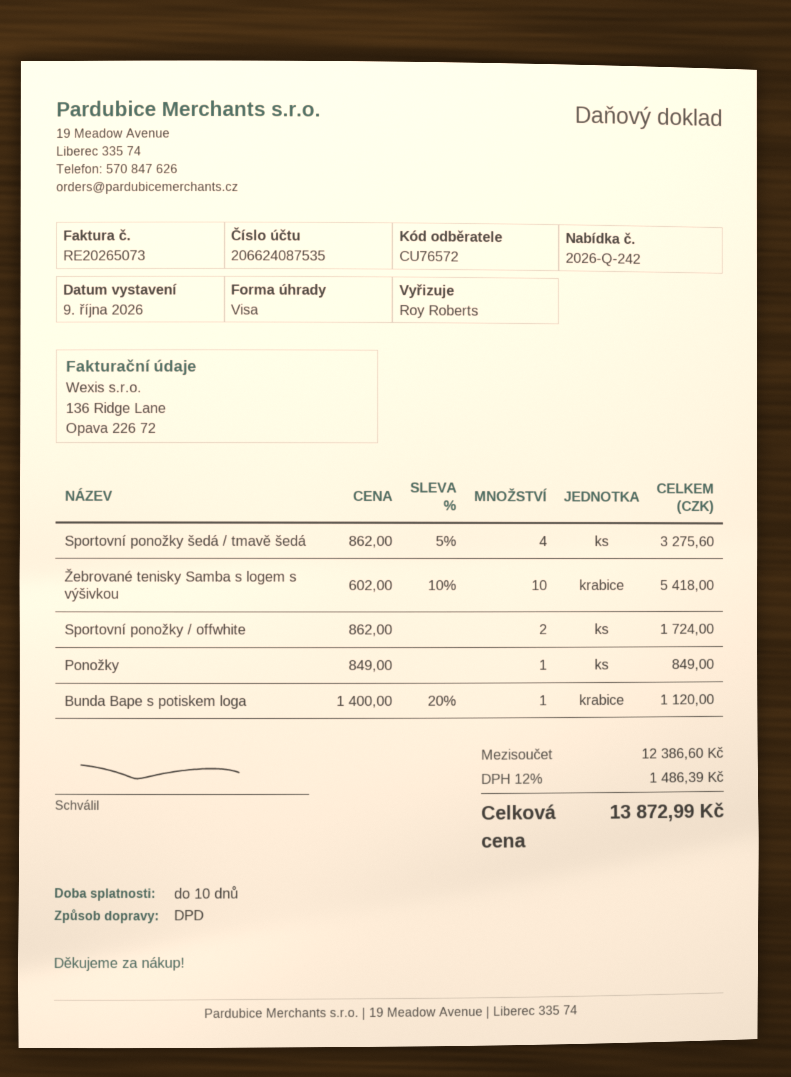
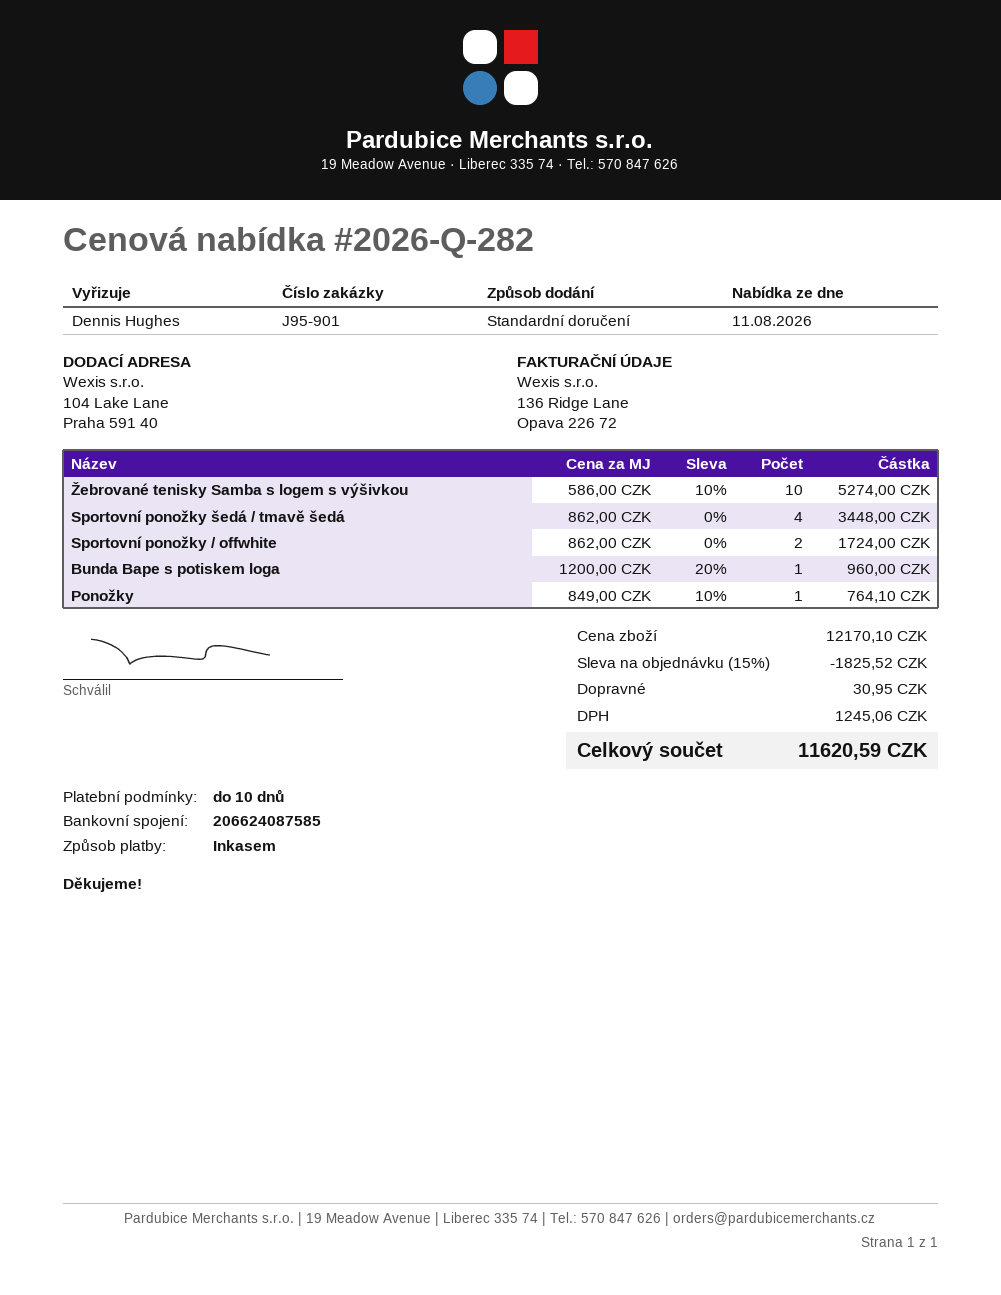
quote number: 2026-Q-242 -> 2026-Q-282
sales rep: Roy Roberts -> Dennis Hughes
payment method: Visa -> direct debit
bank account: 206624087535 -> 206624087585
shipping method: DPD -> standard
Sportovní ponožky šedá / tmavě šedá: 4 x 862.00 - 5% = 3275.60 -> 4 x 862.00 = 3448.00
Žebrované tenisky Samba s logem s výšivkou: 10 x 602.00 - 10% = 5418.00 -> 10 x 586.00 - 10% = 5274.00
Ponožky: 1 x 849.00 = 849.00 -> 1 x 849.00 - 10% = 764.10
Bunda Bape s potiskem loga: 1 x 1400.00 - 20% = 1120.00 -> 1 x 1200.00 - 20% = 960.00
subtotal: 12386.60 -> 12170.10
discount: none -> 15% = 1825.52
shipping: none -> 30.95
tax: 1486.39 -> 1245.06
total: 13872.99 -> 11620.59

